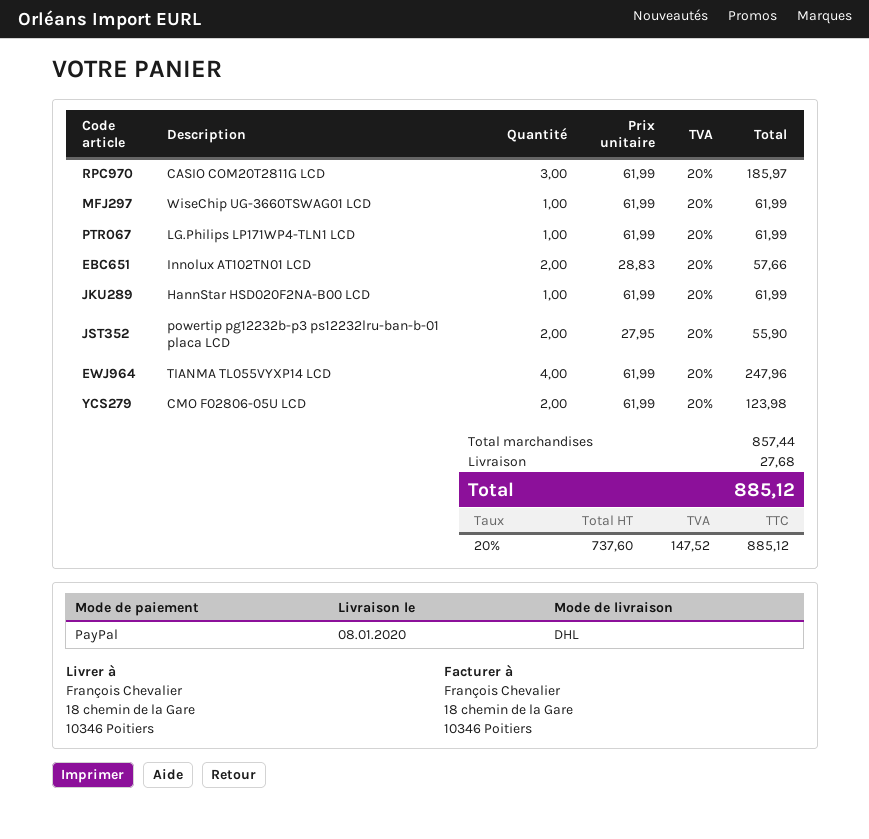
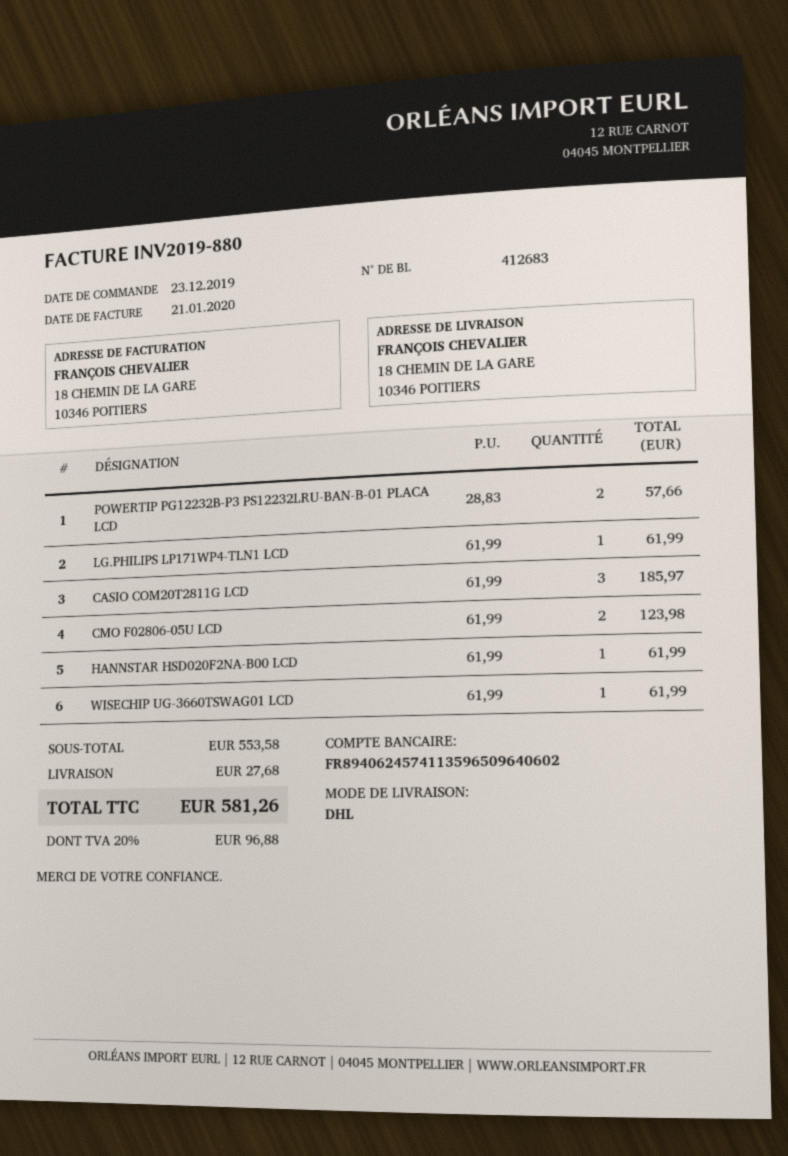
Innolux AT102TN01 LCD: 2 x 28.83 = 57.66 -> none
powertip pg12232b-p3 ps12232lru-ban-b-01 placa LCD: 2 x 27.95 = 55.90 -> 2 x 28.83 = 57.66
TIANMA TL055VYXP14 LCD: 4 x 61.99 = 247.96 -> none
subtotal: 857.44 -> 553.58
tax: 20% = 147.52 -> 20% = 96.88
total: 885.12 -> 581.26

